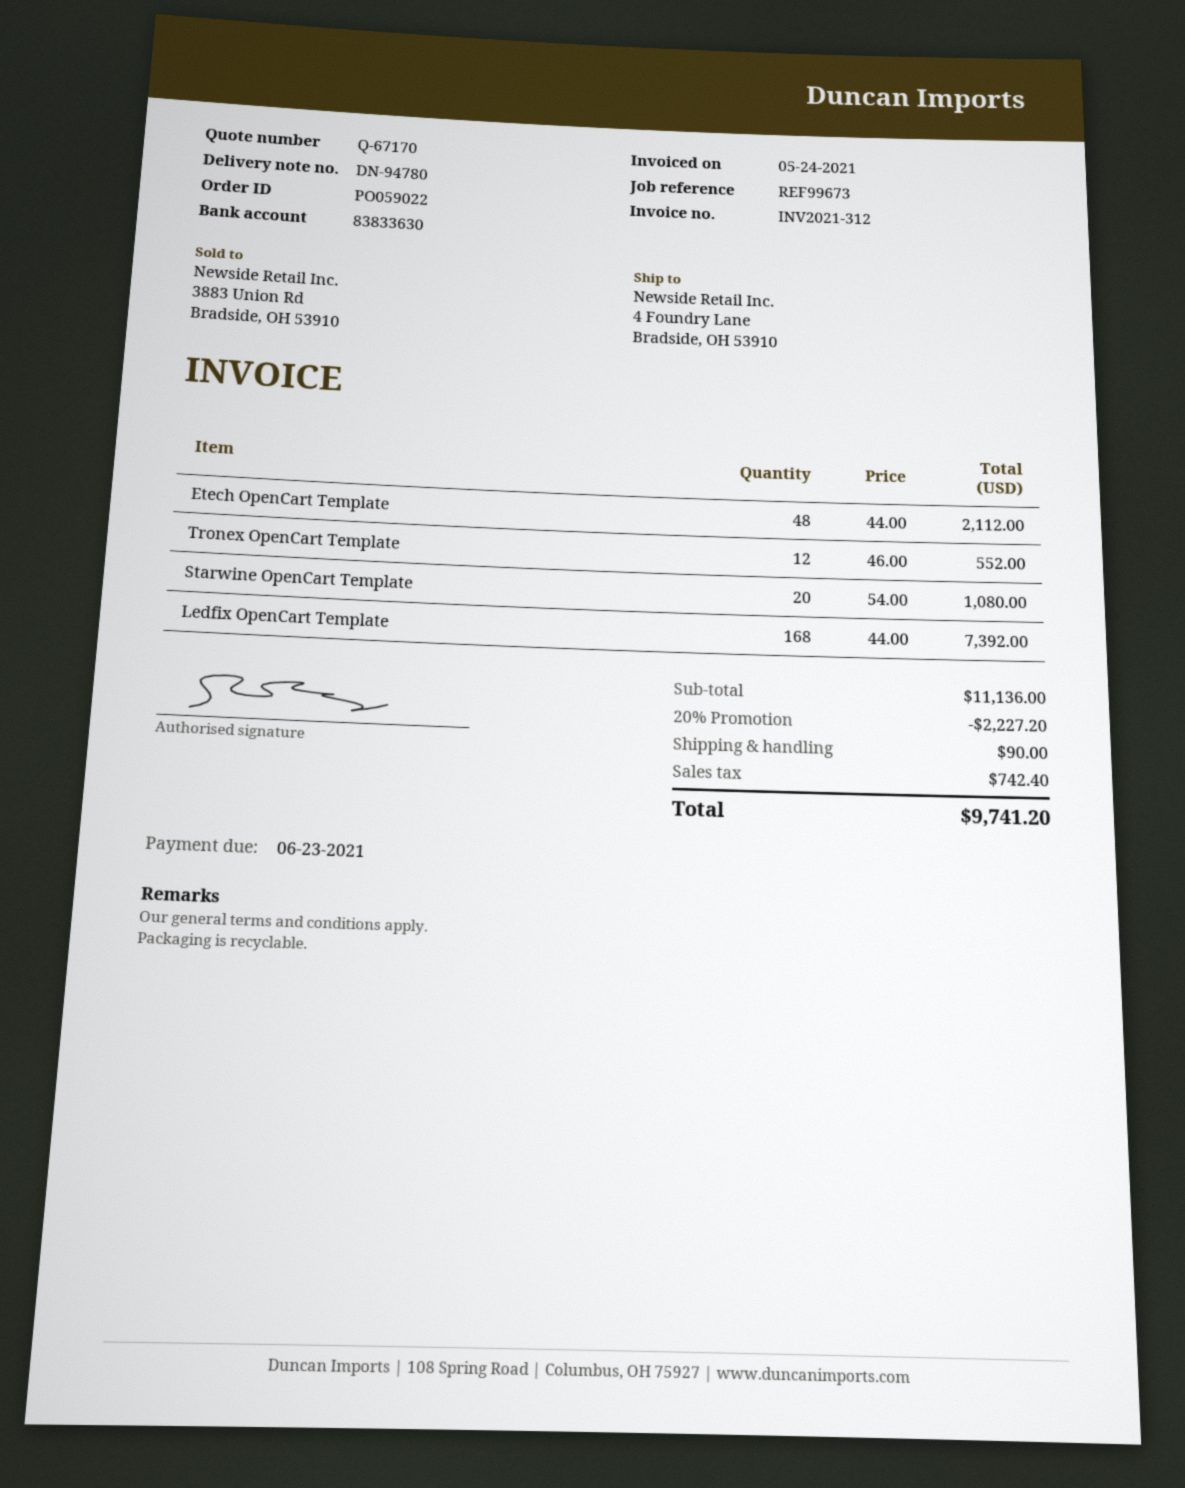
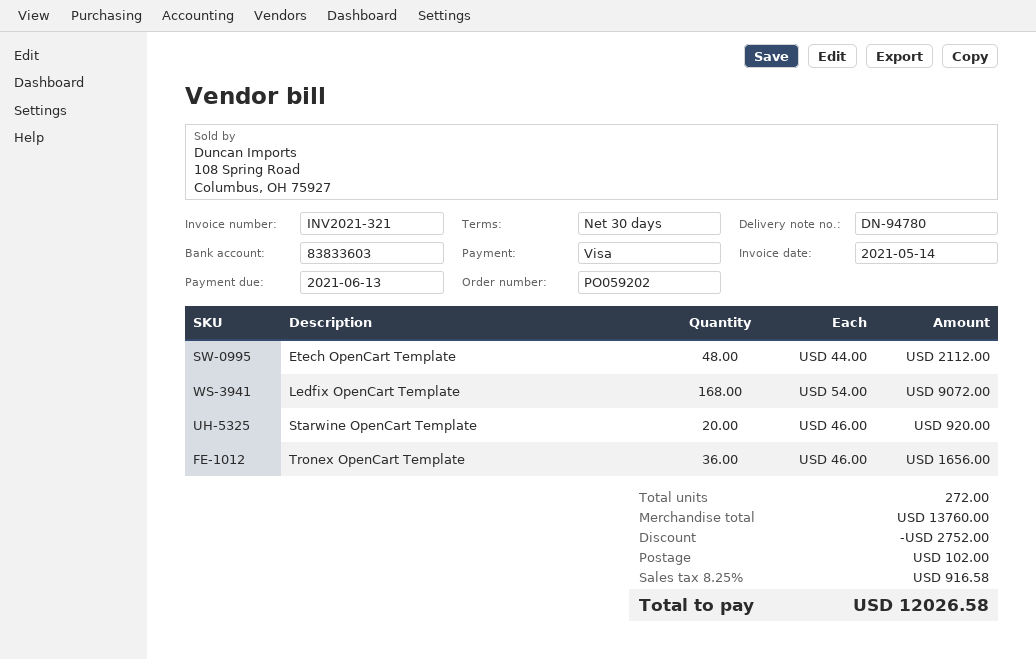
order number: PO059022 -> PO059202
invoice number: INV2021-312 -> INV2021-321
invoice date: 2021-05-24 -> 2021-05-14
due date: 2021-06-23 -> 2021-06-13
bank account: 83833630 -> 83833603
Tronex OpenCart Template: 12 x 46.00 = 552.00 -> 36 x 46.00 = 1656.00
Starwine OpenCart Template: 20 x 54.00 = 1080.00 -> 20 x 46.00 = 920.00
Ledfix OpenCart Template: 168 x 44.00 = 7392.00 -> 168 x 54.00 = 9072.00
subtotal: 11136.00 -> 13760.00
discount: 2227.20 -> 2752.00
shipping: 90.00 -> 102.00
tax: 742.40 -> 916.58
total: 9741.20 -> 12026.58

